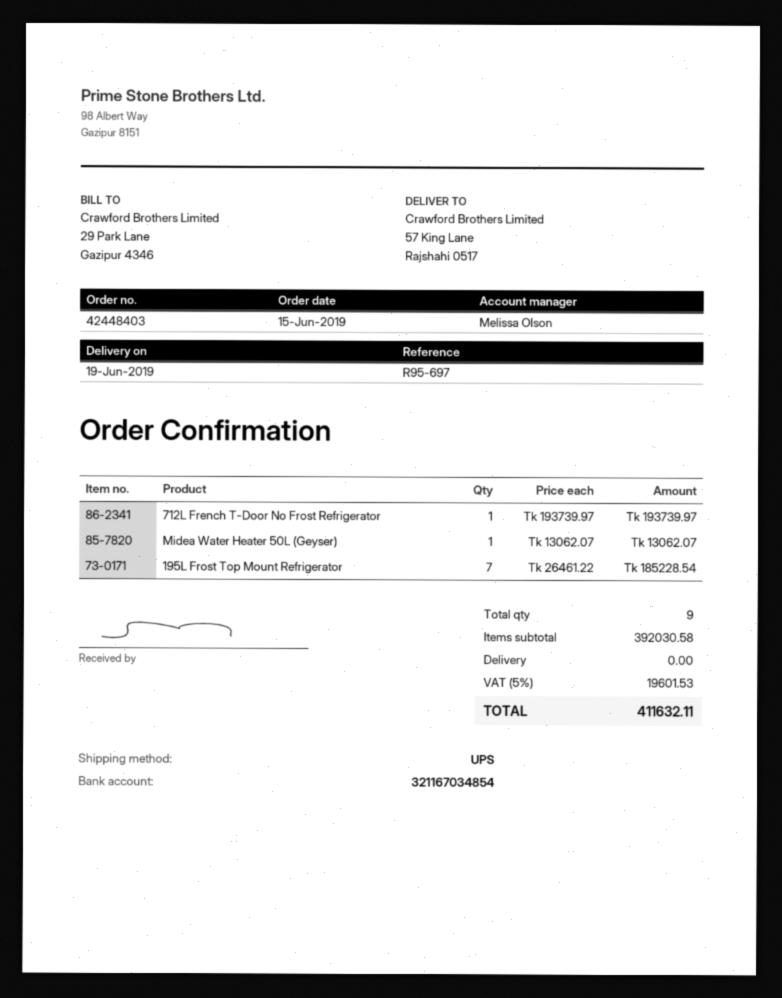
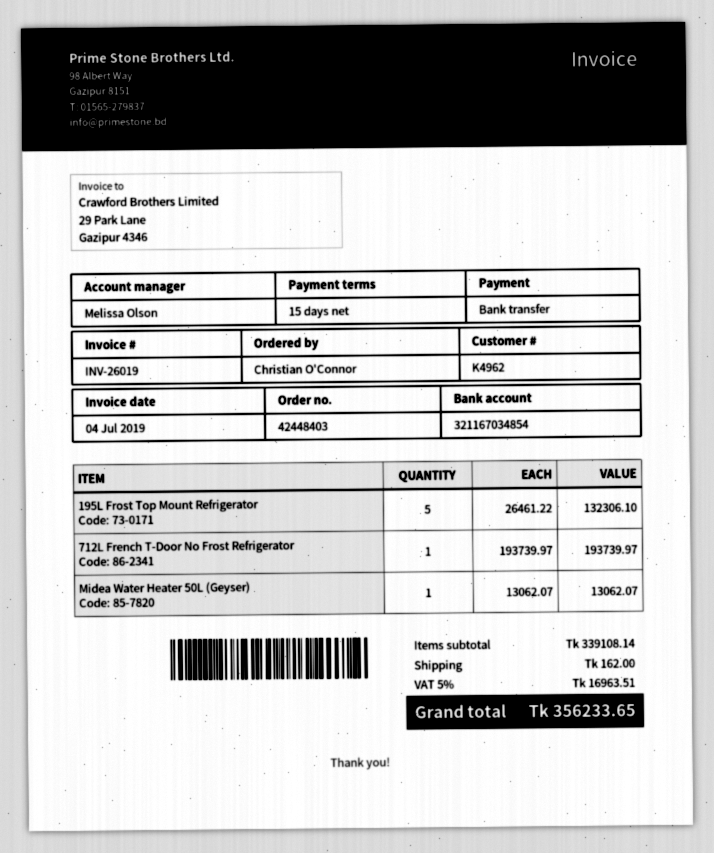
195L Frost Top Mount Refrigerator: 7 x 26461.22 = 185228.54 -> 5 x 26461.22 = 132306.10
subtotal: 392030.58 -> 339108.14
shipping: 0.00 -> 162.00
tax: 5% = 19601.53 -> 5% = 16963.51
total: 411632.11 -> 356233.65

